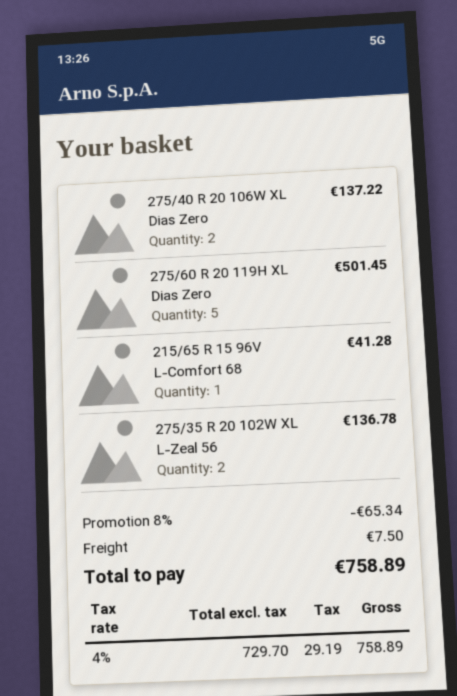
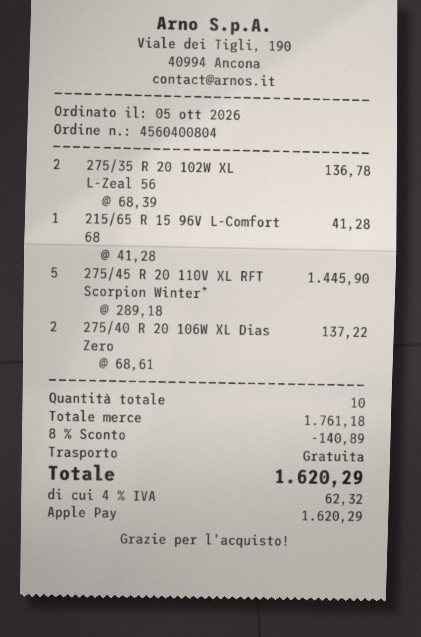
275/60 R 20 119H XL Dias Zero: 5 for 501.45 -> none
275/45 R 20 110V XL RFT Scorpion Winter*: none -> 5 for 1445.90
discount: 8% = 65.34 -> 8% = 140.89
shipping: 7.50 -> 0.00
tax: 4% = 29.19 -> 4% = 62.32
total: 758.89 -> 1620.29

